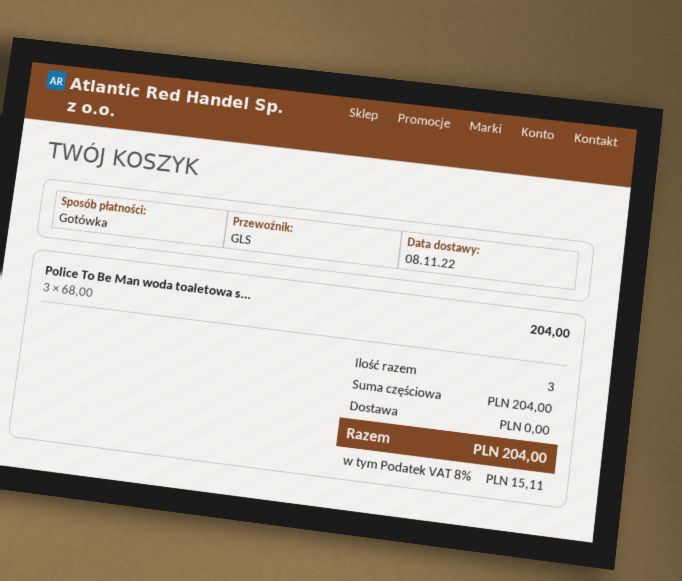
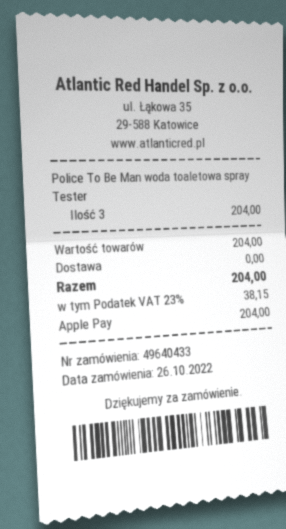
payment method: cash -> Apple Pay
tax: 8% = 15.11 -> 23% = 38.15

